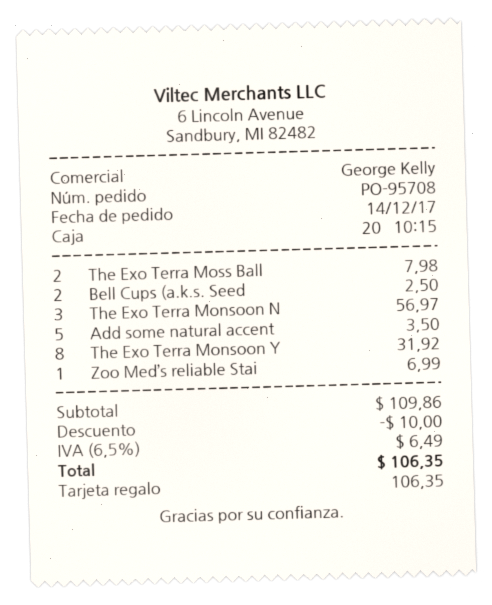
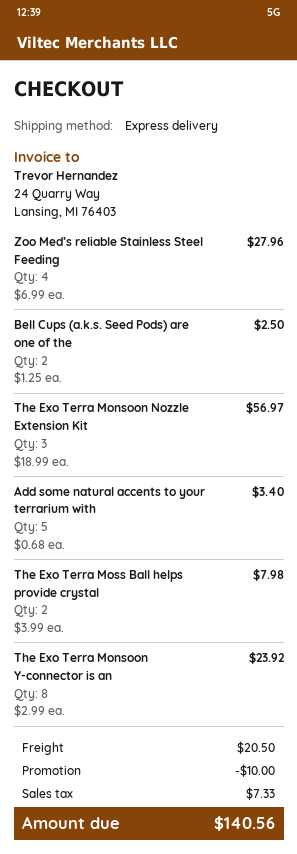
Add some natural accent: 5 for 3.50 -> 5 for 3.40
The Exo Terra Monsoon Y: 8 for 31.92 -> 8 for 23.92
Zoo Med’s reliable Stai: 1 for 6.99 -> 4 for 27.96
shipping: none -> 20.50
tax: 6.49 -> 7.33
total: 106.35 -> 140.56

